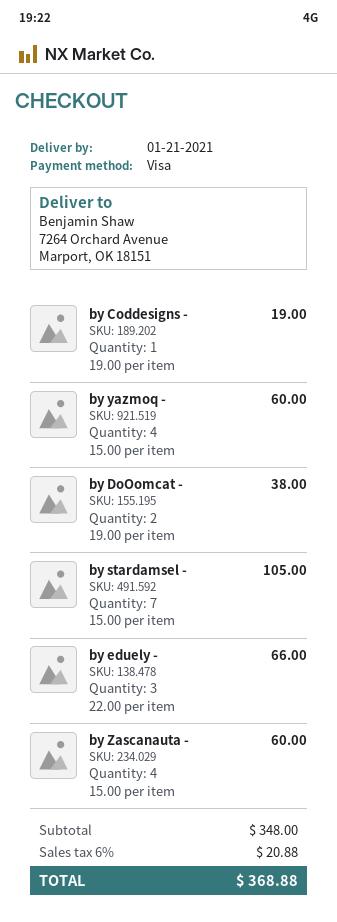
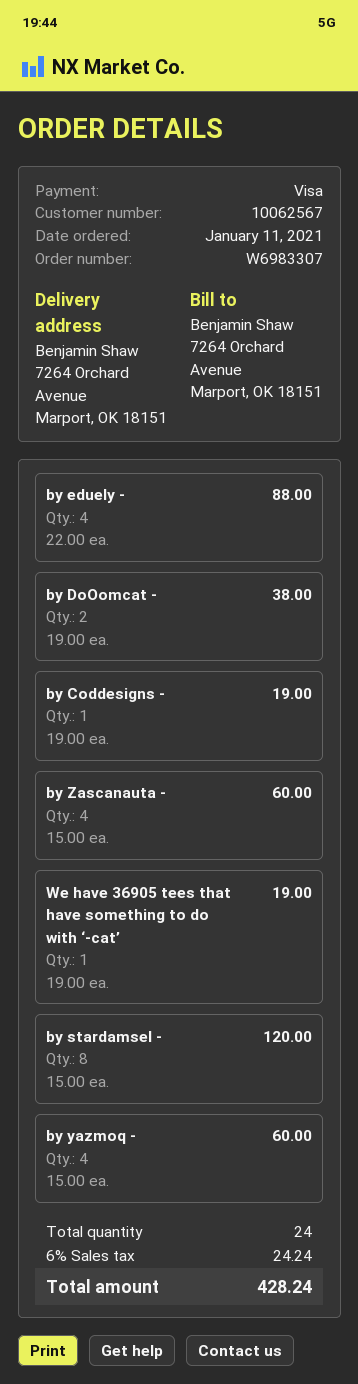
by stardamsel -: 7 x 15.00 = 105.00 -> 8 x 15.00 = 120.00
by eduely -: 3 x 22.00 = 66.00 -> 4 x 22.00 = 88.00
We have 36905 tees that have something to do with ‘-cat’: none -> 1 x 19.00 = 19.00
tax: 6% = 20.88 -> 6% = 24.24
total: 368.88 -> 428.24

